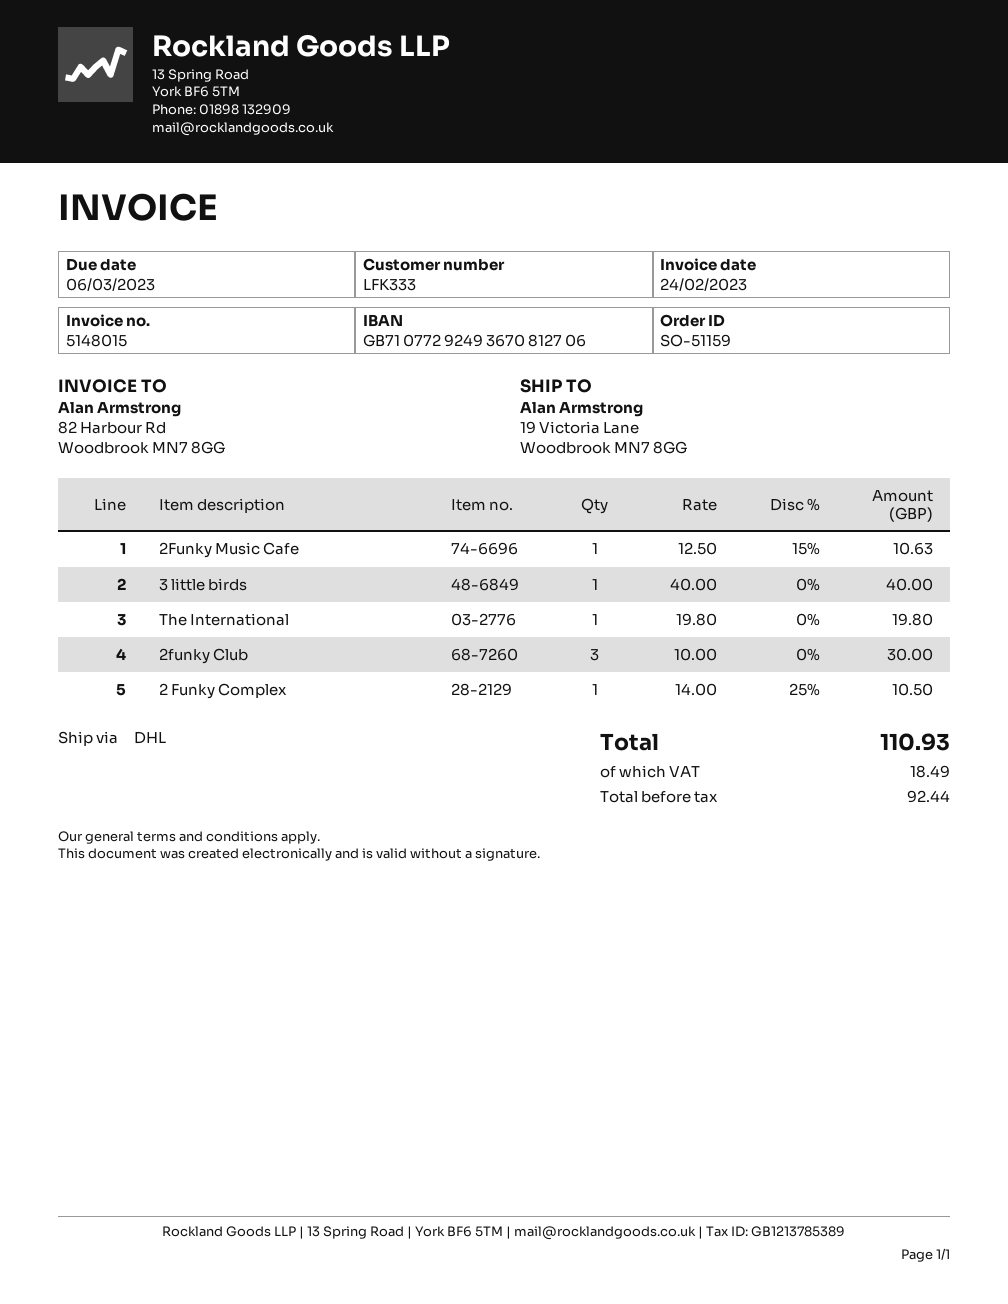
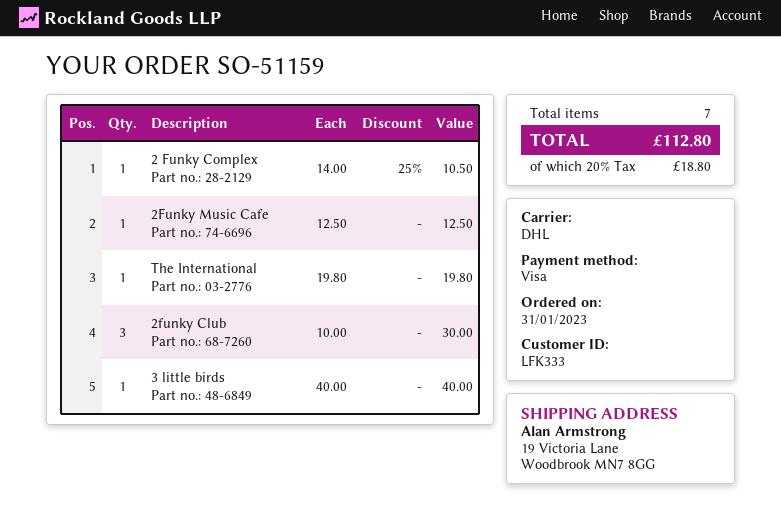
2Funky Music Cafe: 1 x 12.50 - 15% = 10.63 -> 1 x 12.50 = 12.50
tax: 18.49 -> 18.80
total: 110.93 -> 112.80

